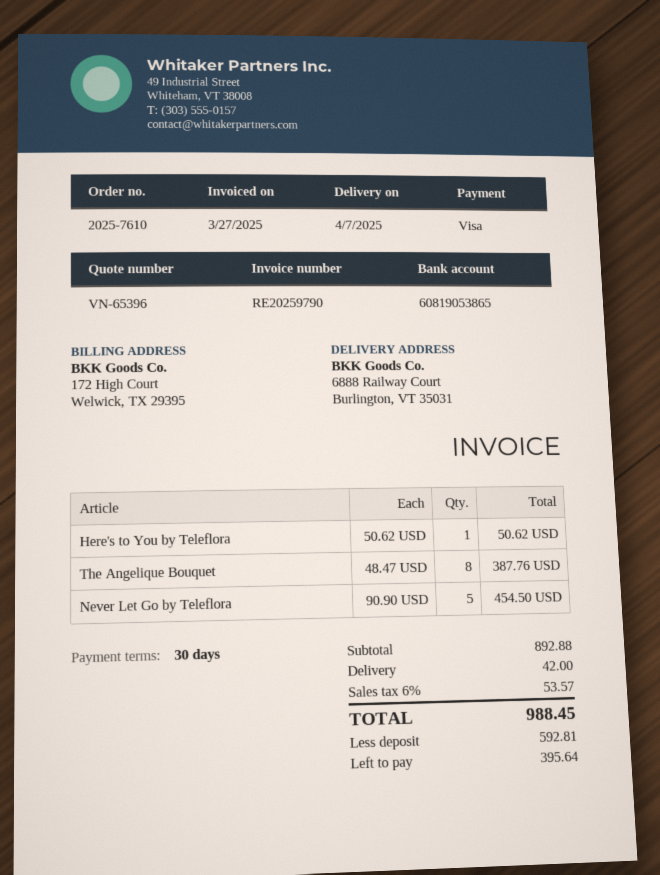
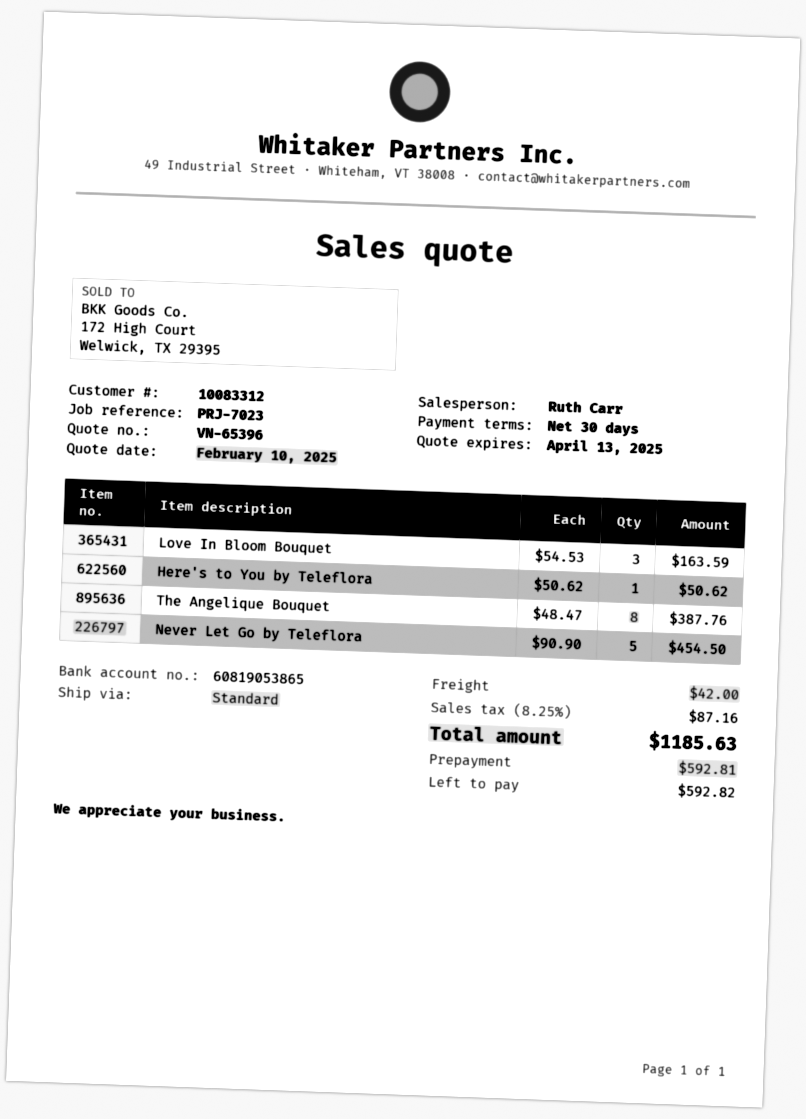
Love In Bloom Bouquet: none -> 3 x 54.53 = 163.59
tax: 6% = 53.57 -> 8.25% = 87.16
total: 988.45 -> 1185.63
balance: 395.64 -> 592.82

